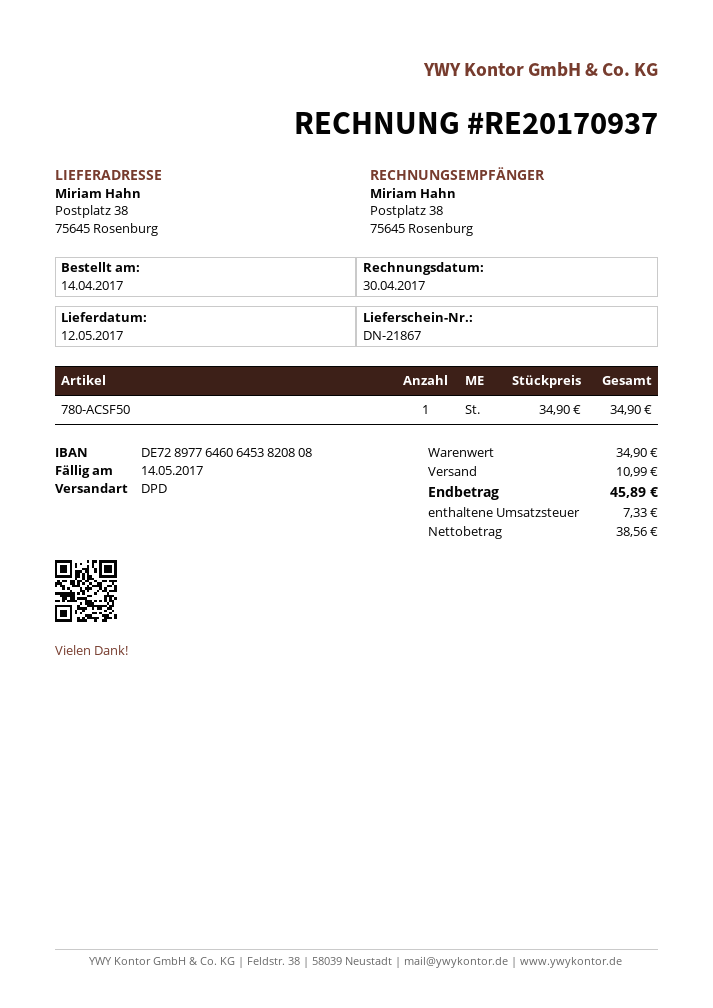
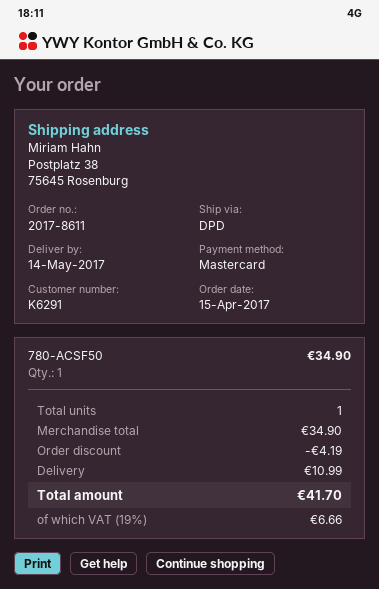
order date: 2017-04-14 -> 2017-04-15
delivery date: 2017-05-12 -> 2017-05-14
discount: none -> 4.19
tax: 7.33 -> 6.66
total: 45.89 -> 41.70

